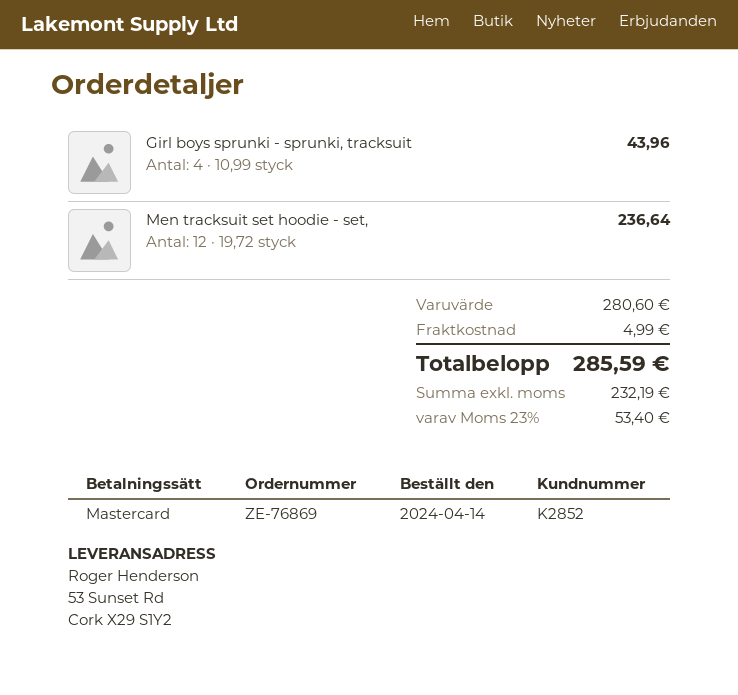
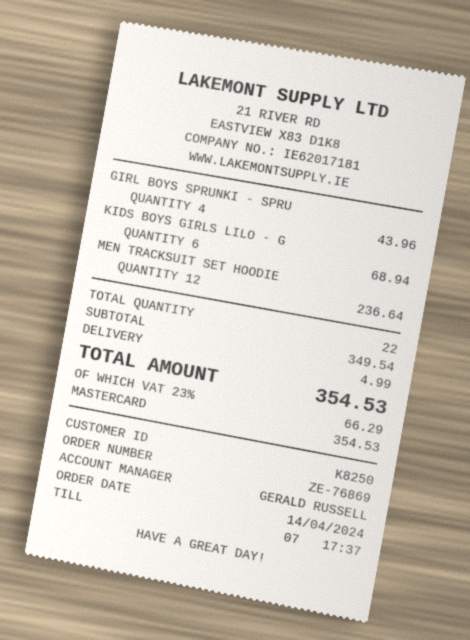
customer number: K2852 -> K8250
KIDS BOYS GIRLS LILO - G: none -> 6 for 68.94
subtotal: 280.60 -> 349.54
tax: 23% = 53.40 -> 23% = 66.29
total: 285.59 -> 354.53

